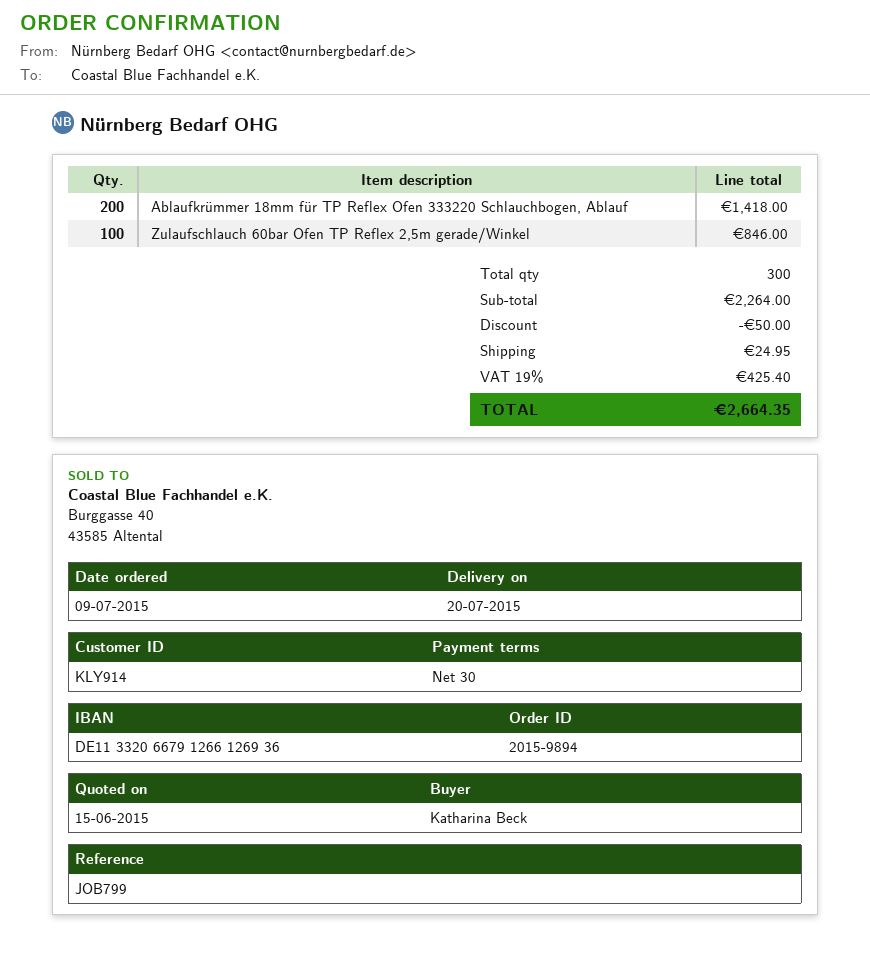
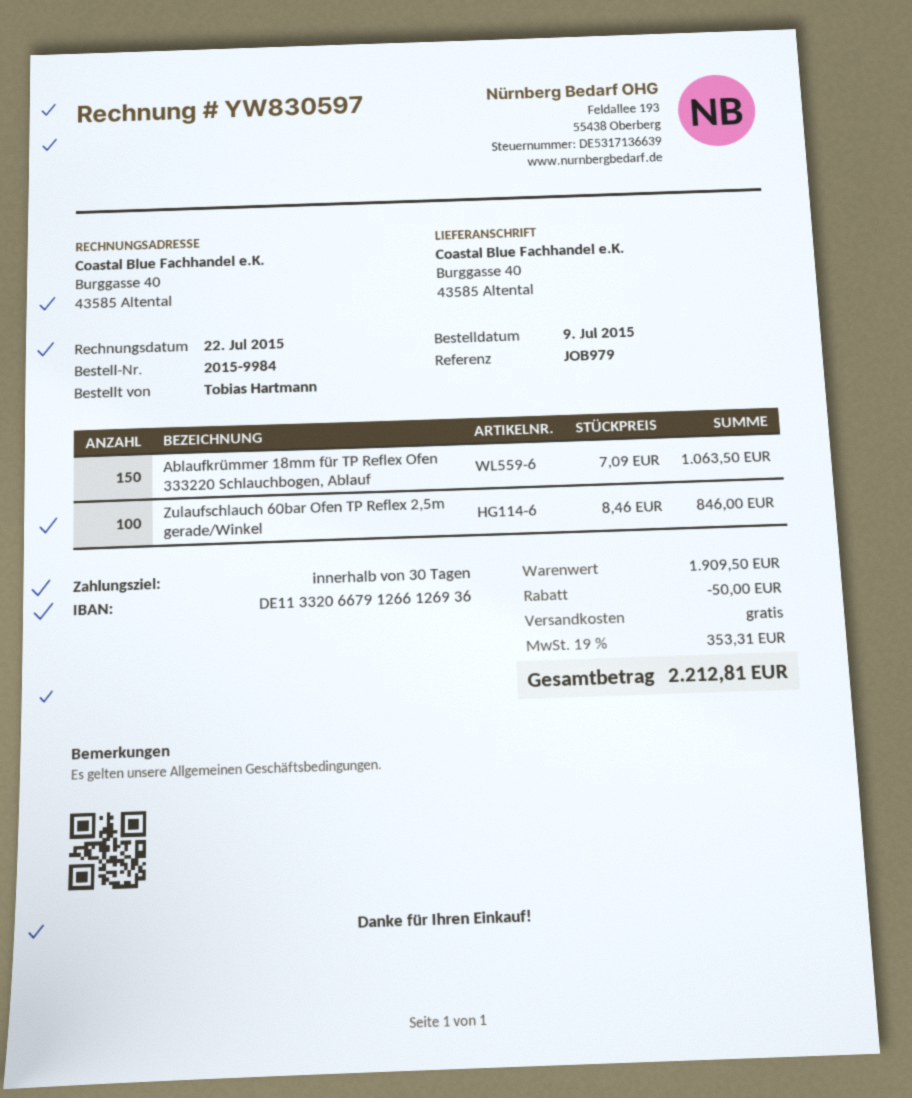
order number: 2015-9894 -> 2015-9984
reference: JOB799 -> JOB979
ordered by: Katharina Beck -> Tobias Hartmann
Ablaufkrümmer 18mm für TP Reflex Ofen 333220 Schlauchbogen, Ablauf: 200 for 1418.00 -> 150 for 1063.50
subtotal: 2264.00 -> 1909.50
shipping: 24.95 -> 0.00
tax: 19% = 425.40 -> 19% = 353.31
total: 2664.35 -> 2212.81

